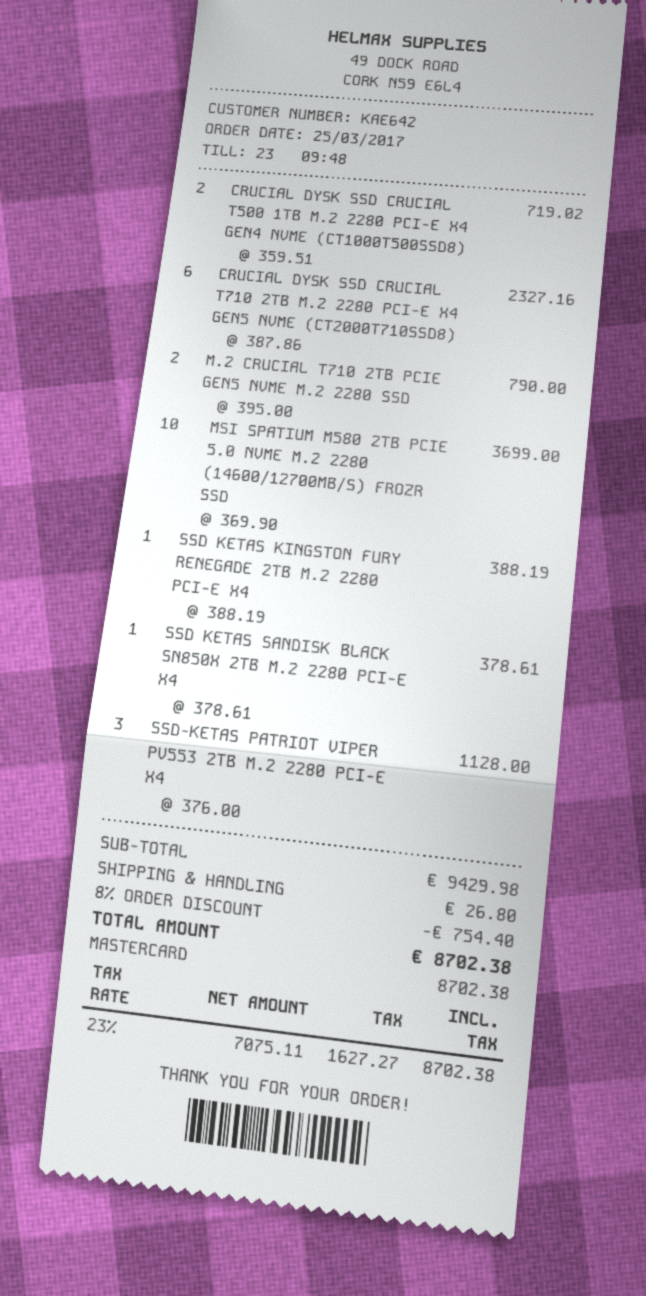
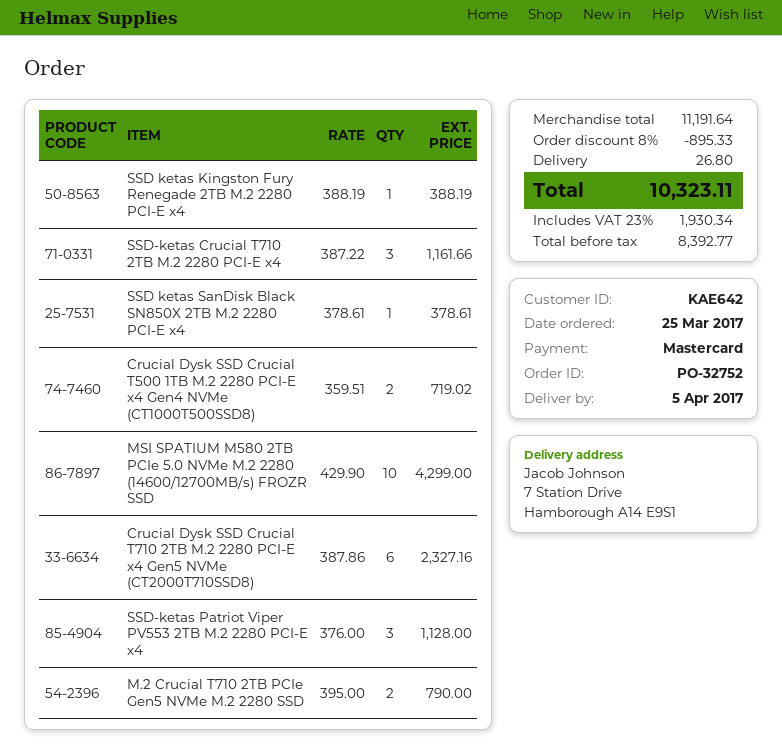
MSI SPATIUM M580 2TB PCIE 5.0 NVME M.2 2280 (14600/12700MB/S) FROZR SSD: 10 x 369.90 = 3699.00 -> 10 x 429.90 = 4299.00
SSD-ketas Crucial T710 2TB M.2 2280 PCI-E x4: none -> 3 x 387.22 = 1161.66
subtotal: 9429.98 -> 11191.64
discount: 8% = 754.40 -> 8% = 895.33
net: 7075.11 -> 8392.77
tax: 23% = 1627.27 -> 23% = 1930.34
total: 8702.38 -> 10323.11

